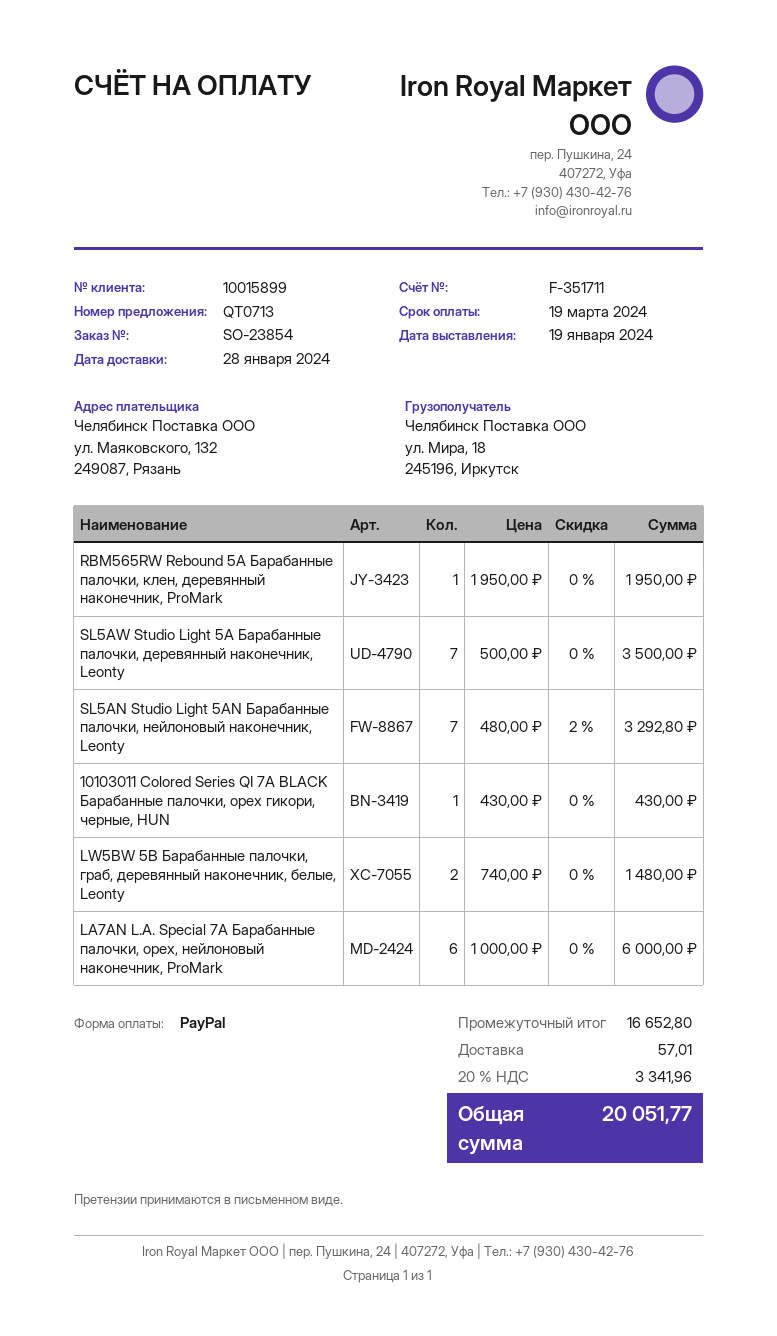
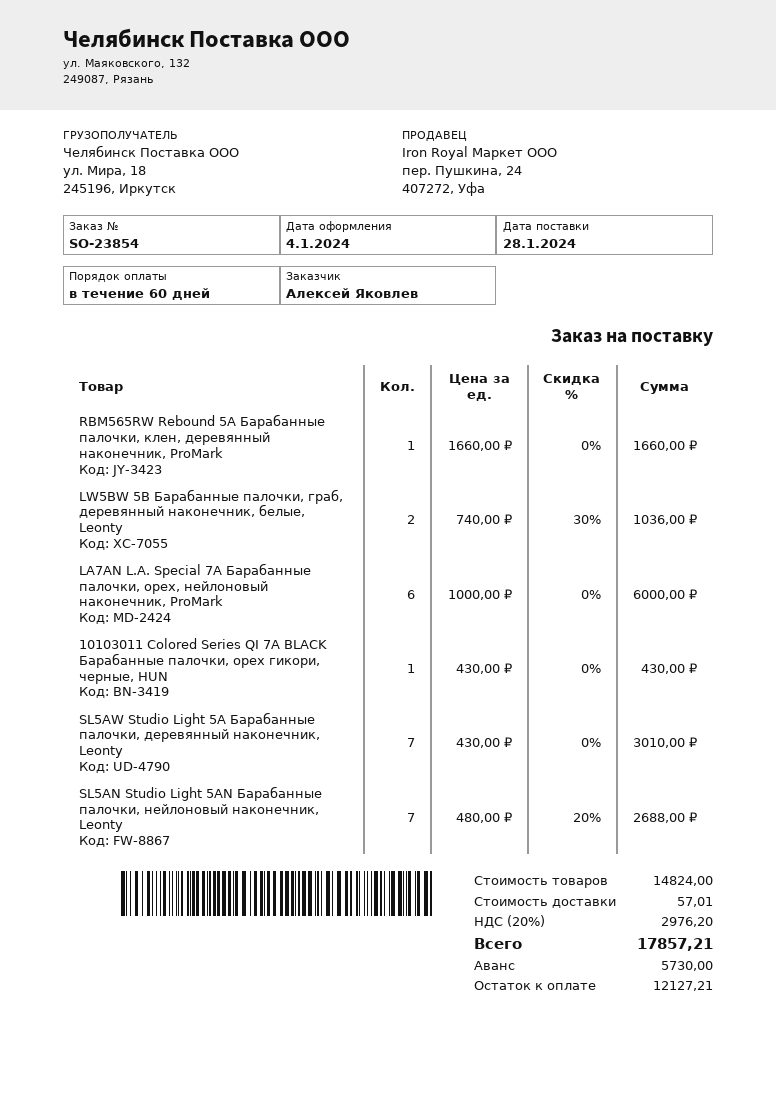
RBM565RW Rebound 5A Барабанные палочки, клен, деревянный наконечник, ProMark: 1 x 1950.00 = 1950.00 -> 1 x 1660.00 = 1660.00
SL5AW Studio Light 5A Барабанные палочки, деревянный наконечник, Leonty: 7 x 500.00 = 3500.00 -> 7 x 430.00 = 3010.00
SL5AN Studio Light 5AN Барабанные палочки, нейлоновый наконечник, Leonty: 7 x 480.00 - 2% = 3292.80 -> 7 x 480.00 - 20% = 2688.00
LW5BW 5B Барабанные палочки, граб, деревянный наконечник, белые, Leonty: 2 x 740.00 = 1480.00 -> 2 x 740.00 - 30% = 1036.00
subtotal: 16652.80 -> 14824.00
tax: 20% = 3341.96 -> 20% = 2976.20
total: 20051.77 -> 17857.21

